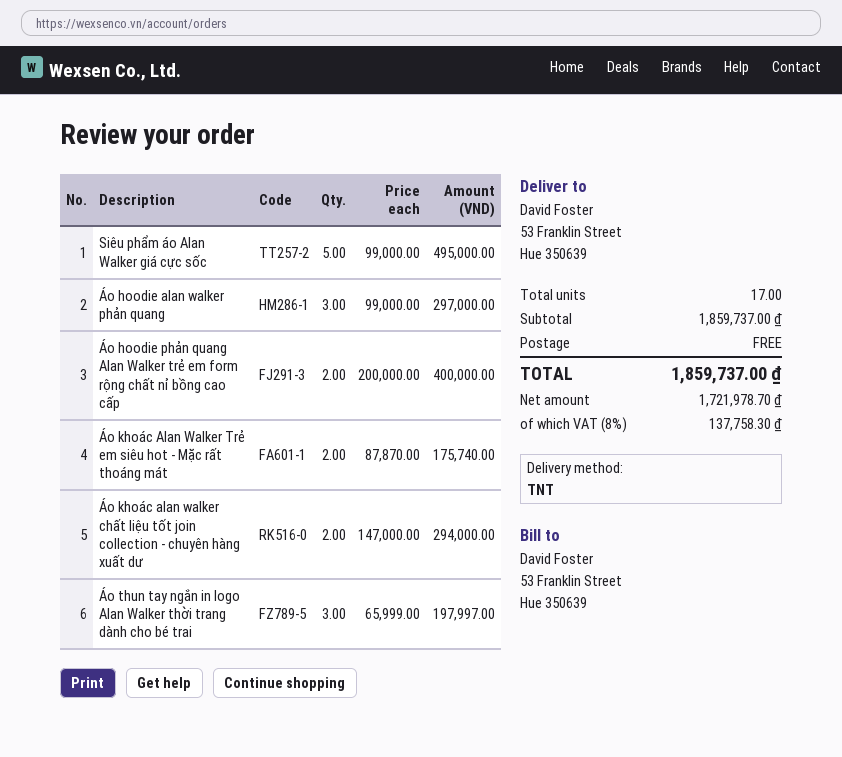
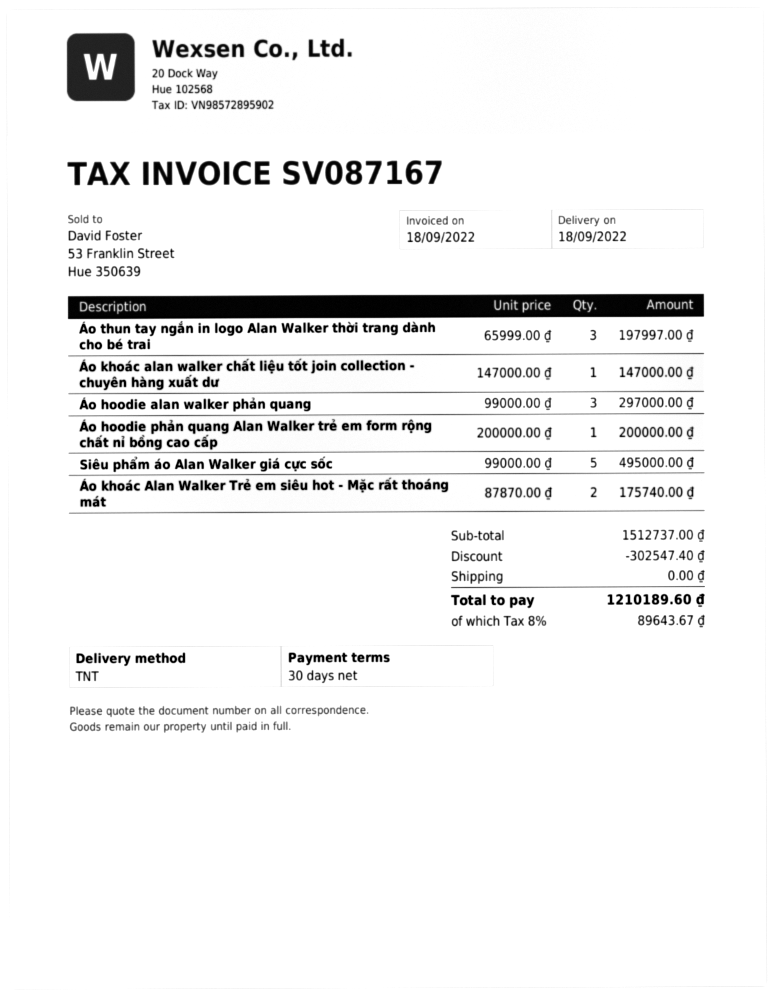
Áo hoodie phản quang Alan Walker trẻ em form rộng chất nỉ bồng cao cấp: 2 x 200000.00 = 400000.00 -> 1 x 200000.00 = 200000.00
Áo khoác alan walker chất liệu tốt join collection - chuyên hàng xuất dư: 2 x 147000.00 = 294000.00 -> 1 x 147000.00 = 147000.00
subtotal: 1859737.00 -> 1512737.00
discount: none -> 302547.40
tax: 8% = 137758.30 -> 8% = 89643.67
total: 1859737.00 -> 1210189.60

